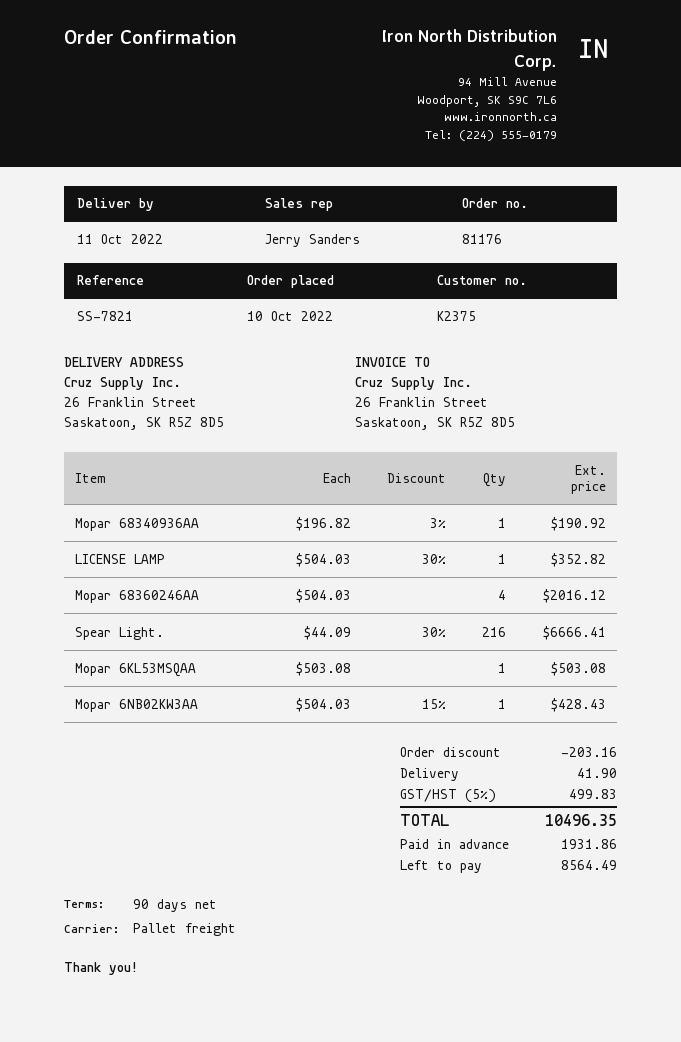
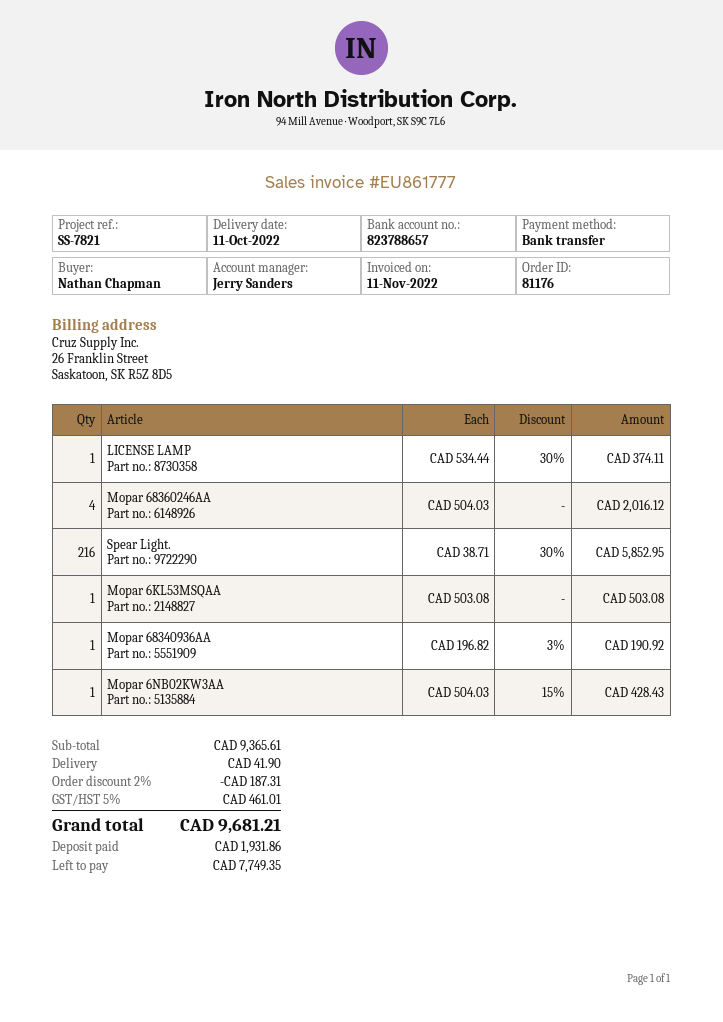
LICENSE LAMP: 1 x 504.03 - 30% = 352.82 -> 1 x 534.44 - 30% = 374.11
Spear Light.: 216 x 44.09 - 30% = 6666.41 -> 216 x 38.71 - 30% = 5852.95
discount: 203.16 -> 187.31
tax: 5% = 499.83 -> 5% = 461.01
total: 10496.35 -> 9681.21
balance: 8564.49 -> 7749.35

